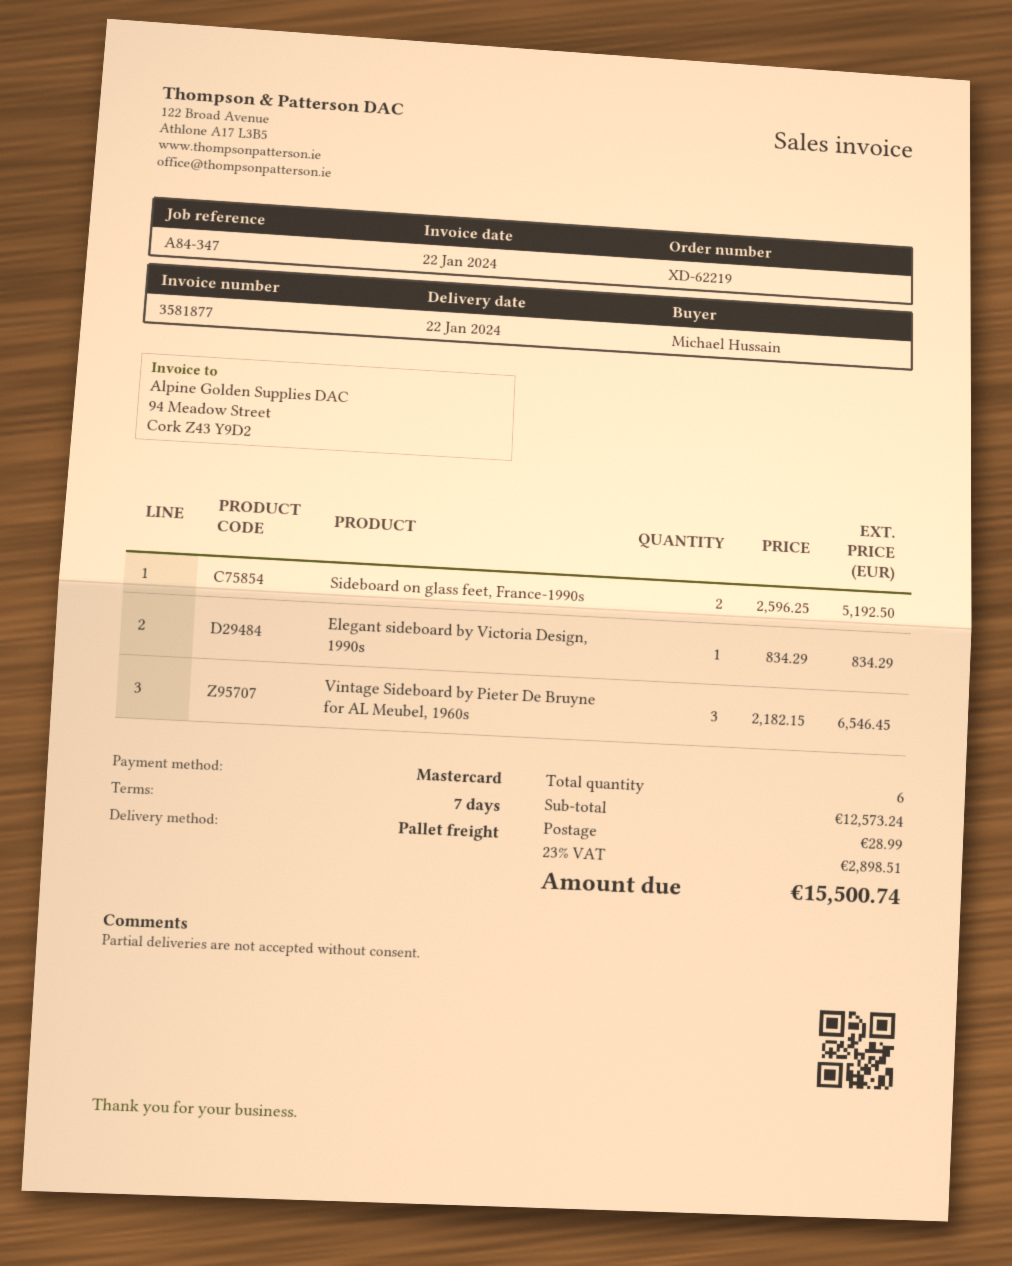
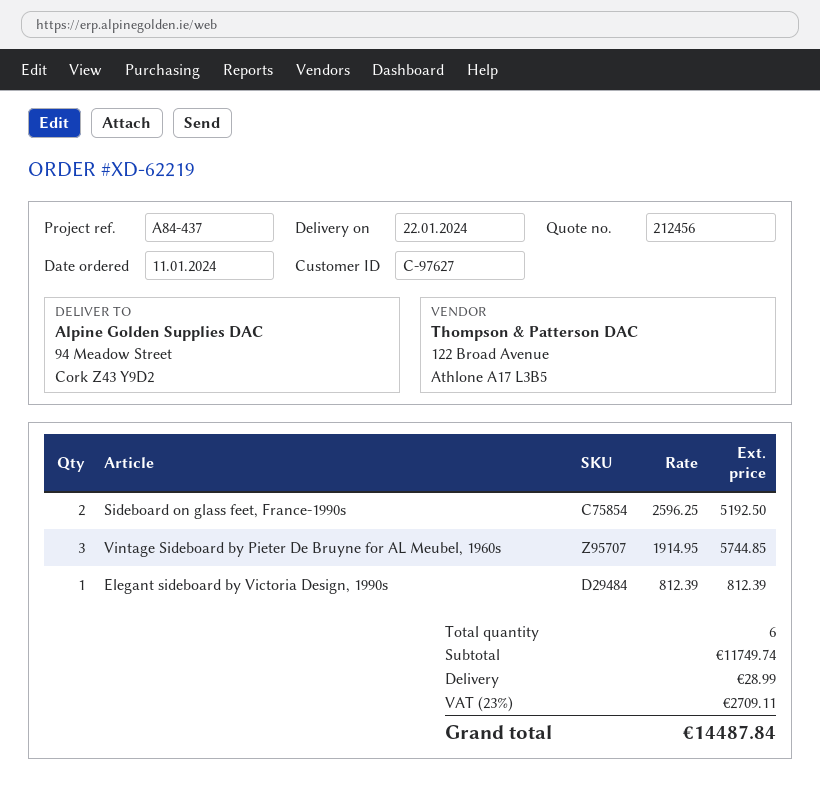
reference: A84-347 -> A84-437
Elegant sideboard by Victoria Design, 1990s: 1 x 834.29 = 834.29 -> 1 x 812.39 = 812.39
Vintage Sideboard by Pieter De Bruyne for AL Meubel, 1960s: 3 x 2182.15 = 6546.45 -> 3 x 1914.95 = 5744.85
subtotal: 12573.24 -> 11749.74
tax: 23% = 2898.51 -> 23% = 2709.11
total: 15500.74 -> 14487.84

